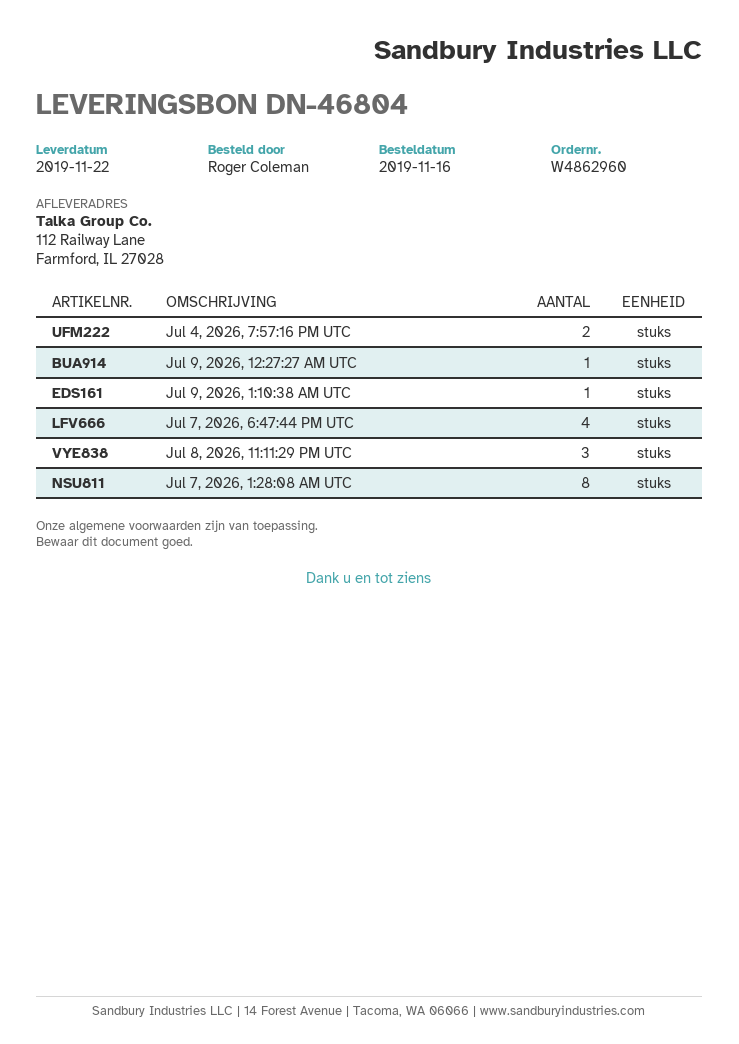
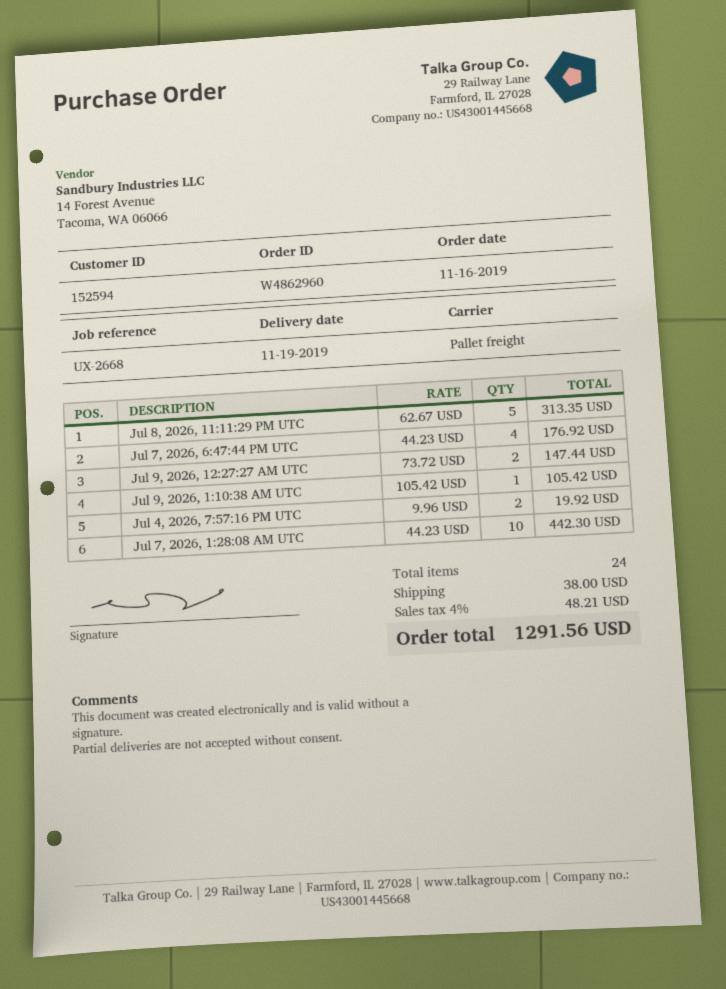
delivery date: 2019-11-22 -> 2019-11-19
Jul 9, 2026, 12:27:27 AM UTC: 1 -> 2
Jul 8, 2026, 11:11:29 PM UTC: 3 -> 5
Jul 7, 2026, 1:28:08 AM UTC: 8 -> 10

